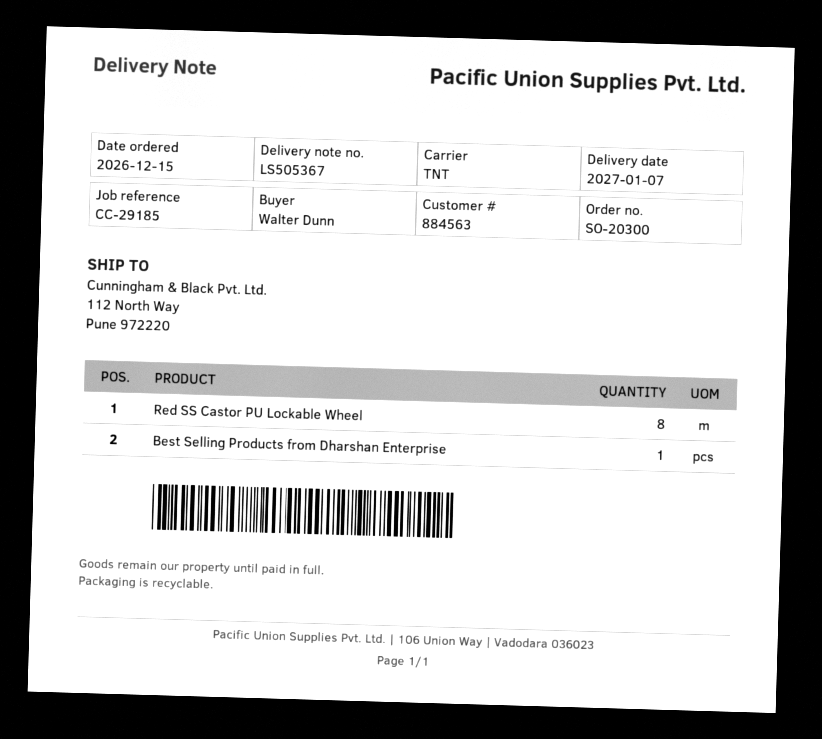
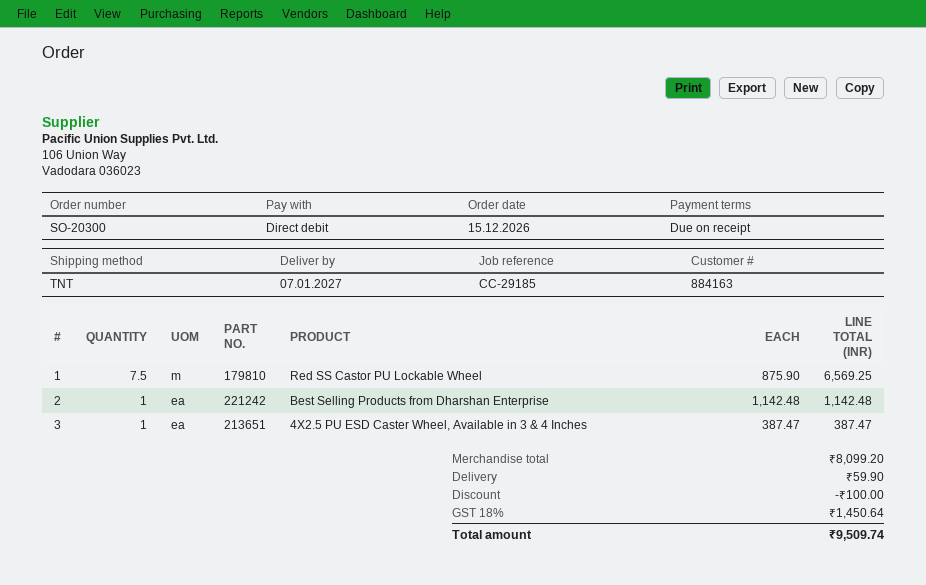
customer number: 884563 -> 884163
Red SS Castor PU Lockable Wheel: 8 -> 7.5
4X2.5 PU ESD Caster Wheel, Available in 3 & 4 Inches: none -> 1

